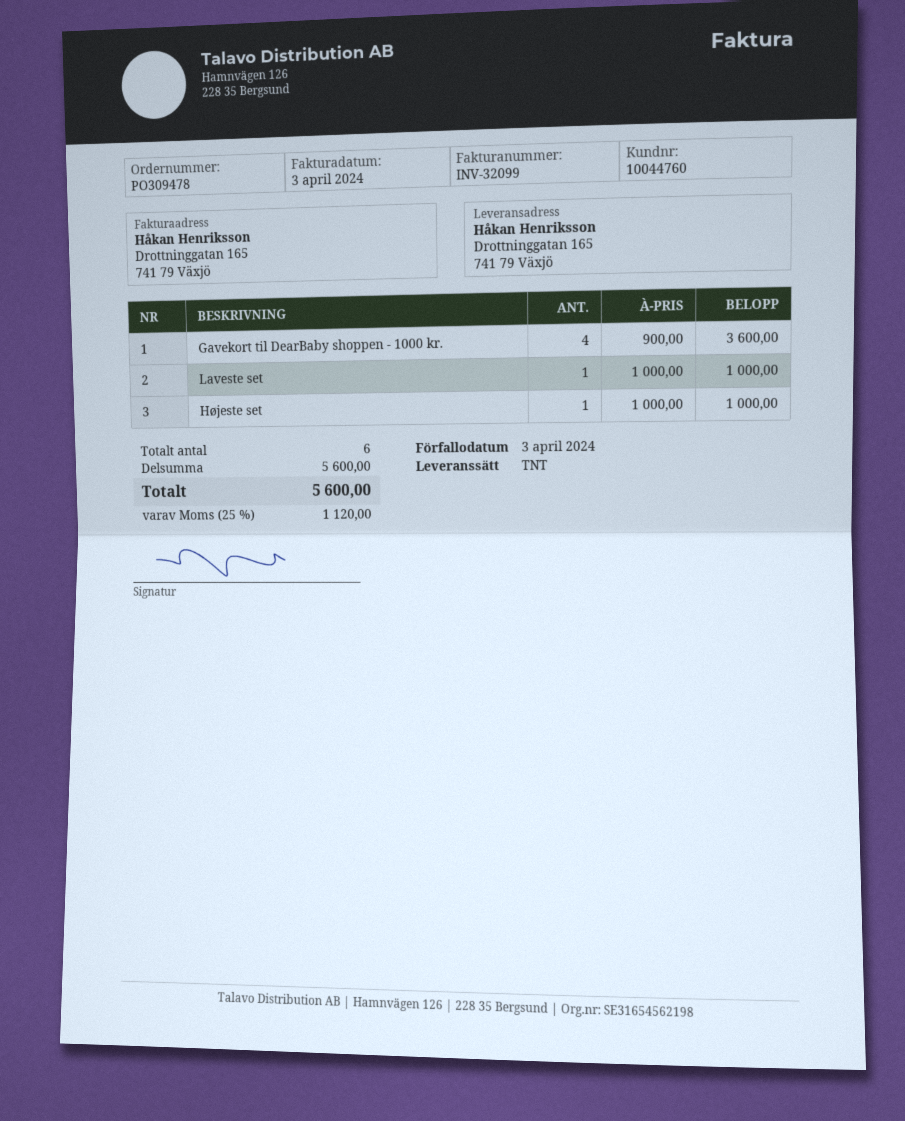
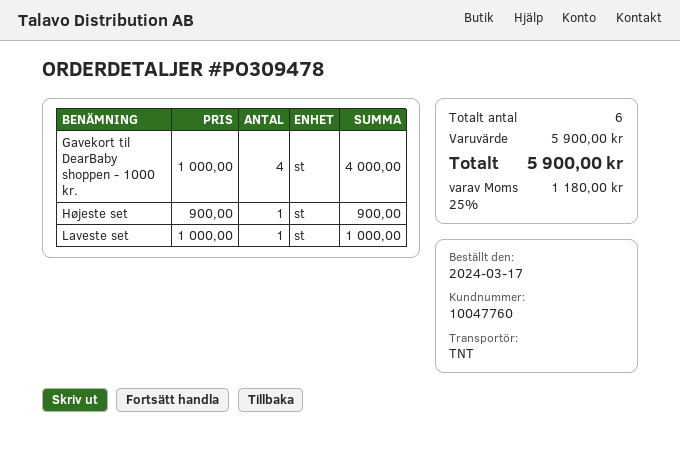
customer number: 10044760 -> 10047760
Gavekort til DearBaby shoppen - 1000 kr.: 4 x 900.00 = 3600.00 -> 4 x 1000.00 = 4000.00
Højeste set: 1 x 1000.00 = 1000.00 -> 1 x 900.00 = 900.00
subtotal: 5600.00 -> 5900.00
tax: 25% = 1120.00 -> 25% = 1180.00
total: 5600.00 -> 5900.00

